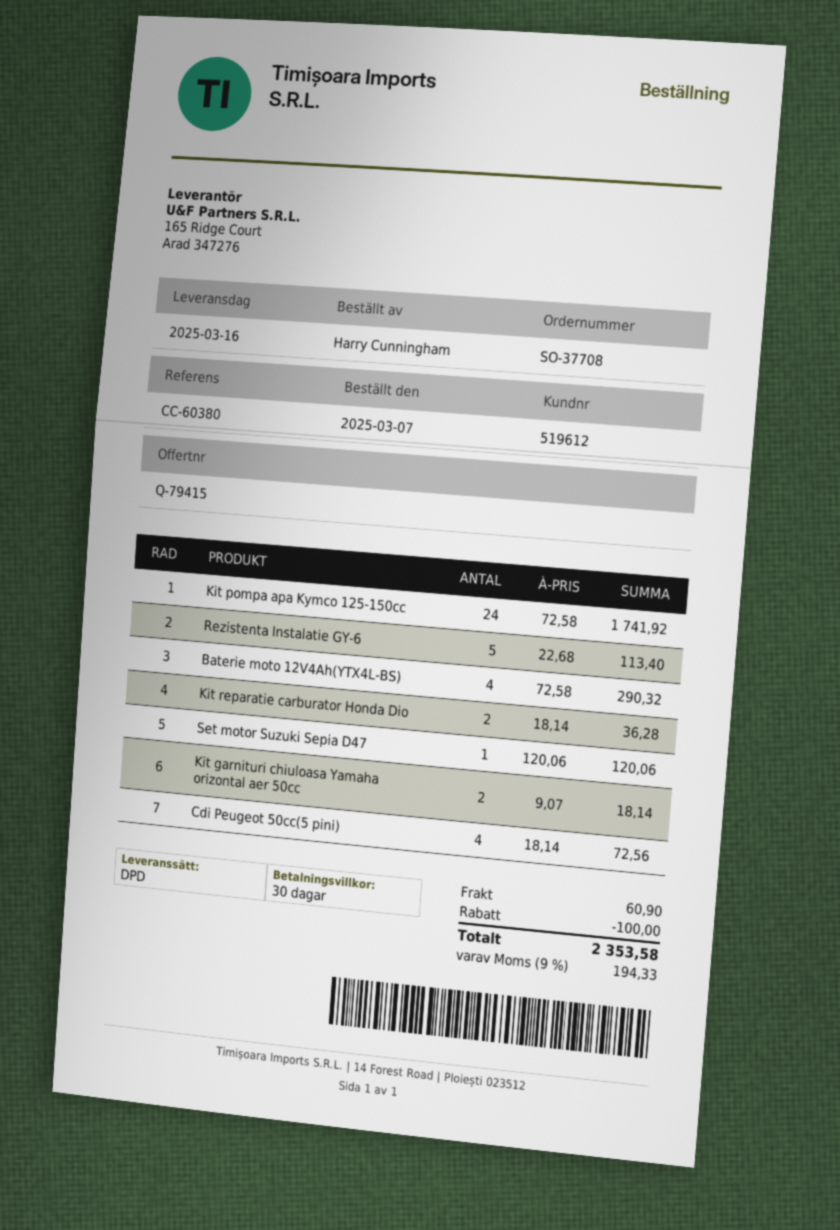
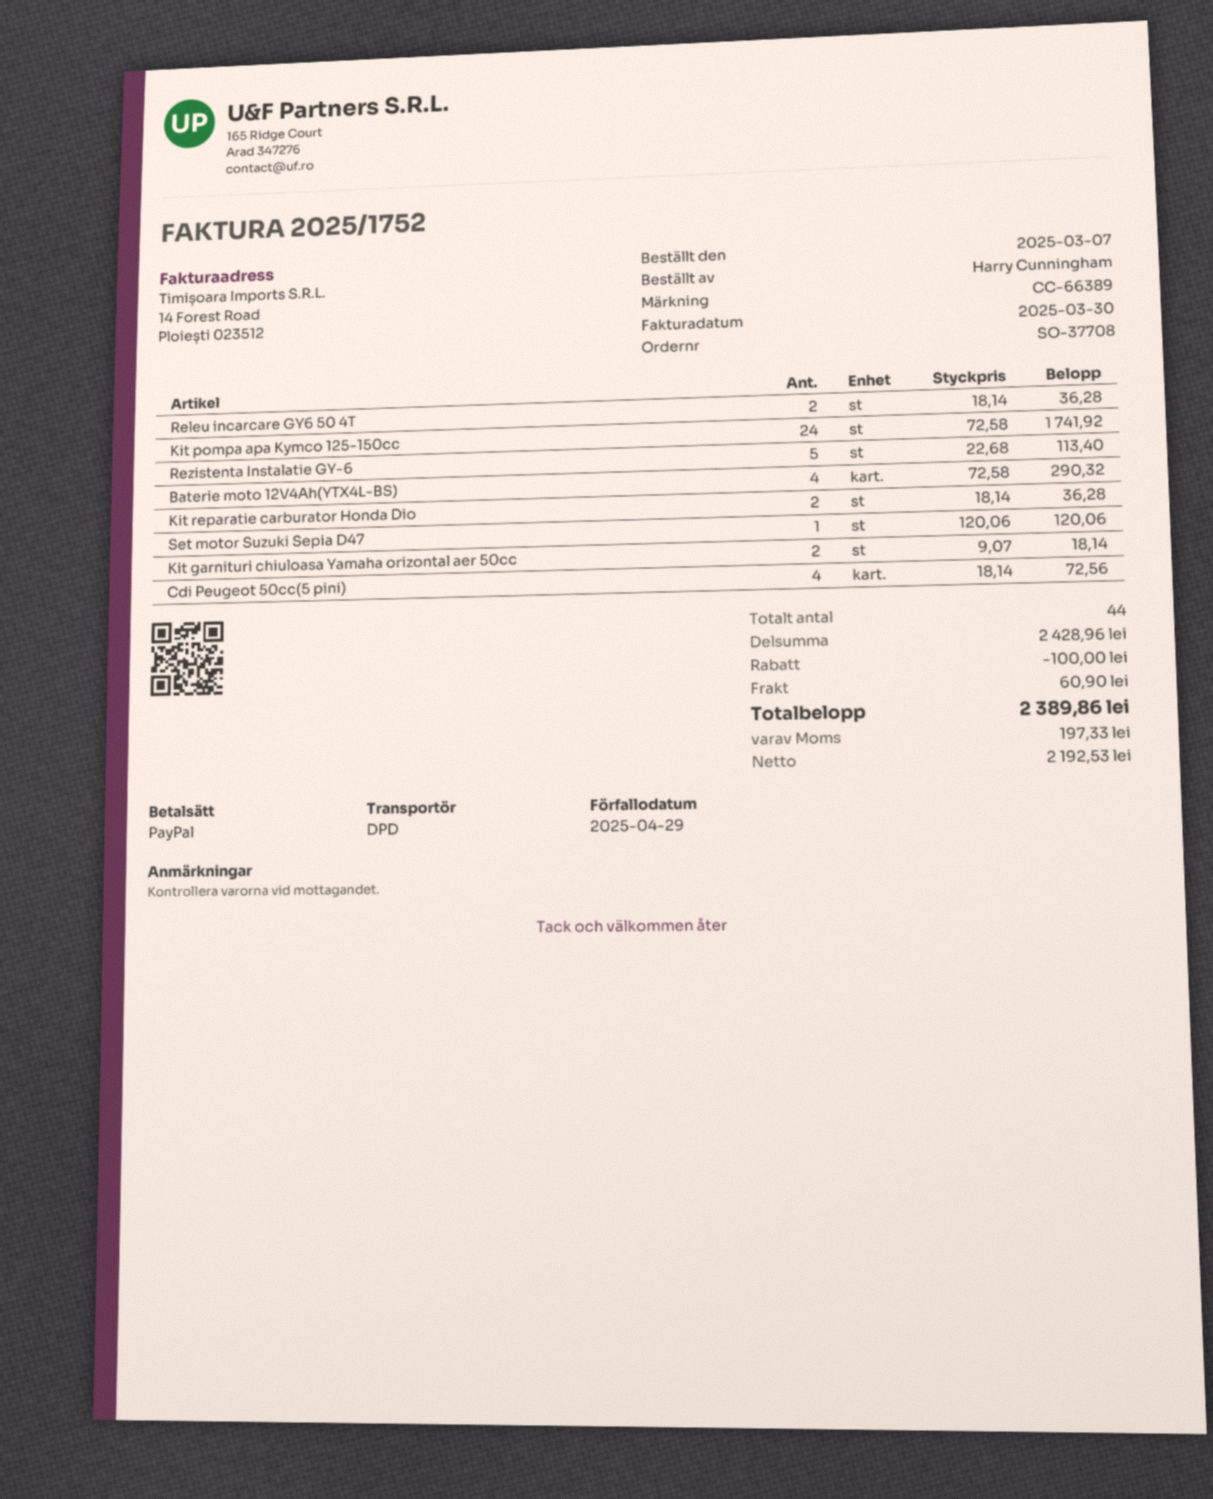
reference: CC-60380 -> CC-66389
Releu incarcare GY6 50 4T: none -> 2 x 18.14 = 36.28
tax: 194.33 -> 197.33
total: 2353.58 -> 2389.86

